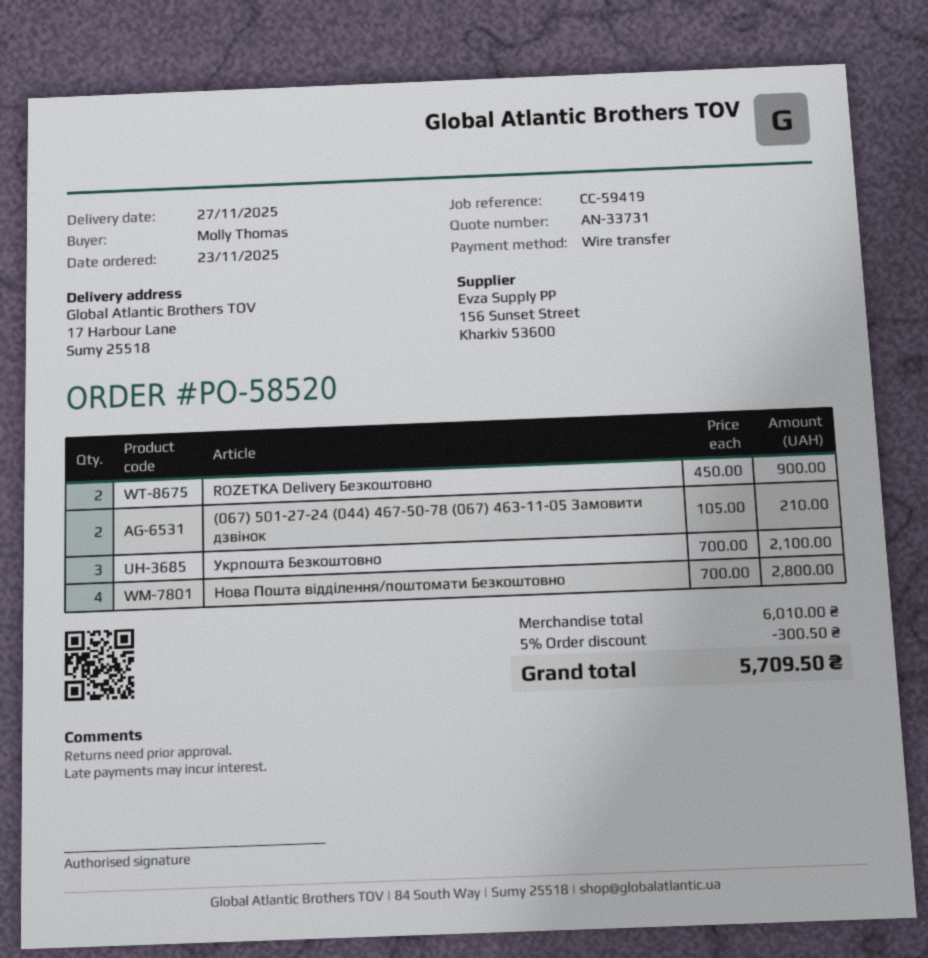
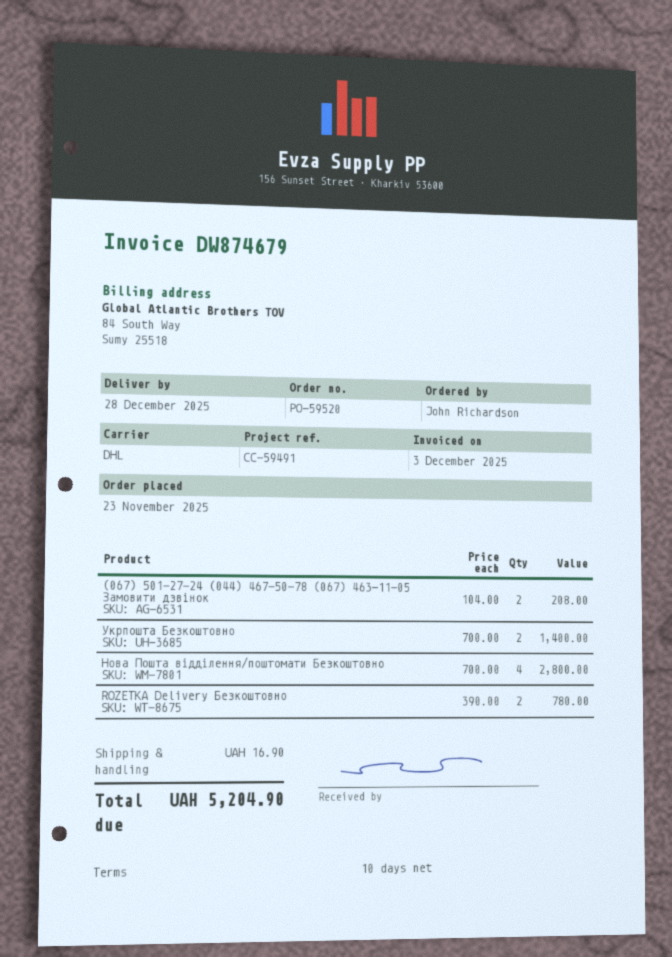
order number: PO-58520 -> PO-59520
delivery date: 2025-11-27 -> 2025-12-28
reference: CC-59419 -> CC-59491
ordered by: Molly Thomas -> John Richardson
ROZETKA Delivery Безкоштовно: 2 x 450.00 = 900.00 -> 2 x 390.00 = 780.00
(067) 501-27-24 (044) 467-50-78 (067) 463-11-05 Замовити дзвінок: 2 x 105.00 = 210.00 -> 2 x 104.00 = 208.00
Укрпошта Безкоштовно: 3 x 700.00 = 2100.00 -> 2 x 700.00 = 1400.00
discount: 5% = 300.50 -> none
shipping: none -> 16.90
total: 5709.50 -> 5204.90

